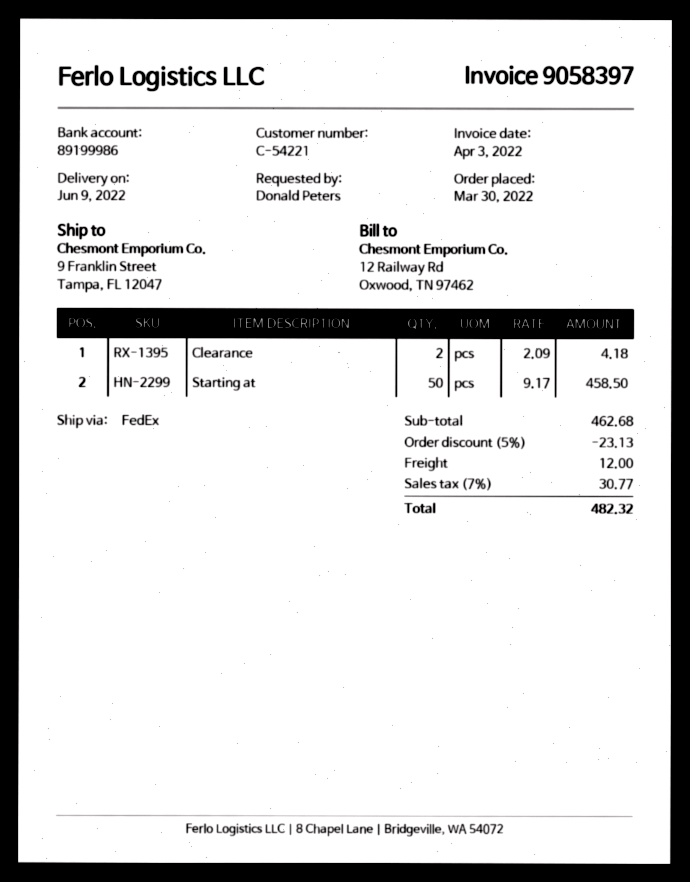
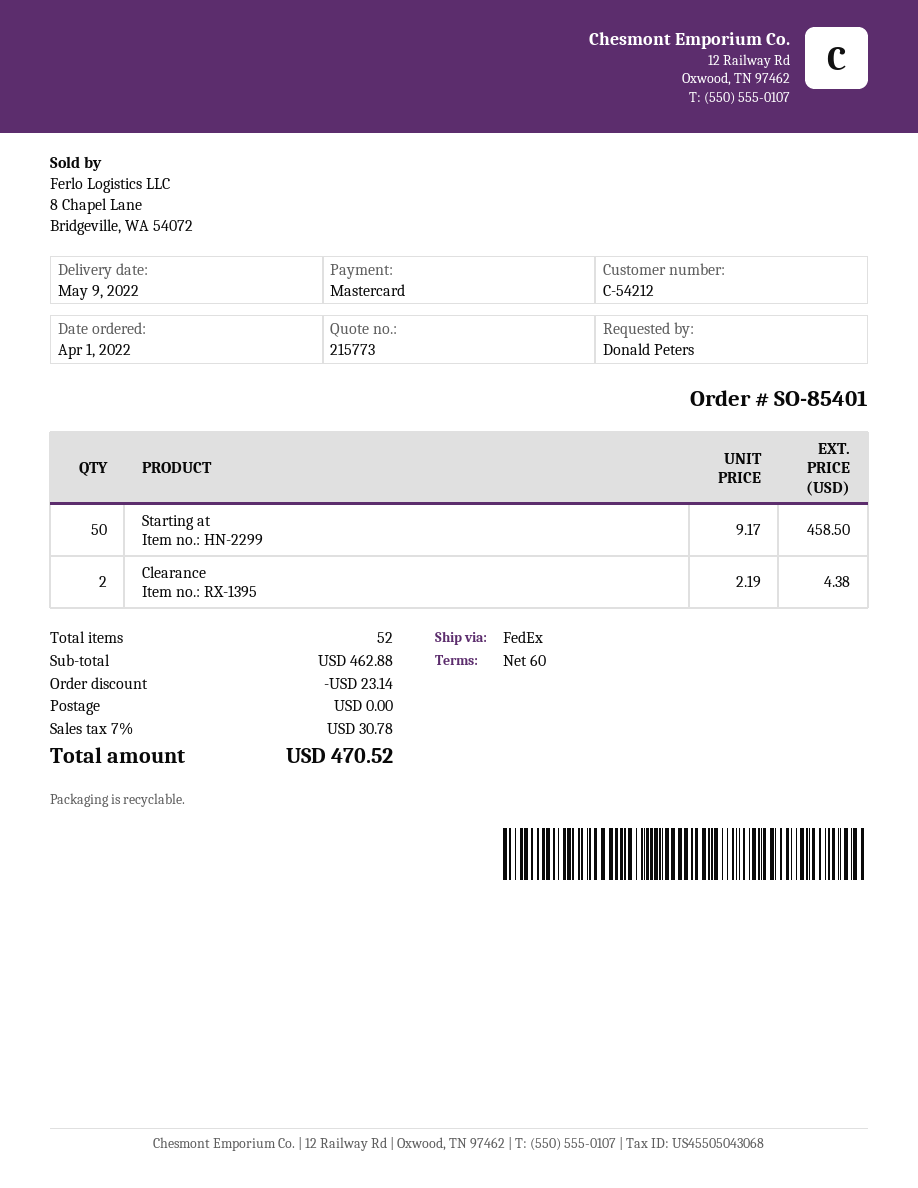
order date: 2022-03-30 -> 2022-04-01
delivery date: 2022-06-09 -> 2022-05-09
customer number: C-54221 -> C-54212
Clearance: 2 x 2.09 = 4.18 -> 2 x 2.19 = 4.38
subtotal: 462.68 -> 462.88
discount: 23.13 -> 23.14
shipping: 12.00 -> 0.00
tax: 7% = 30.77 -> 7% = 30.78
total: 482.32 -> 470.52

